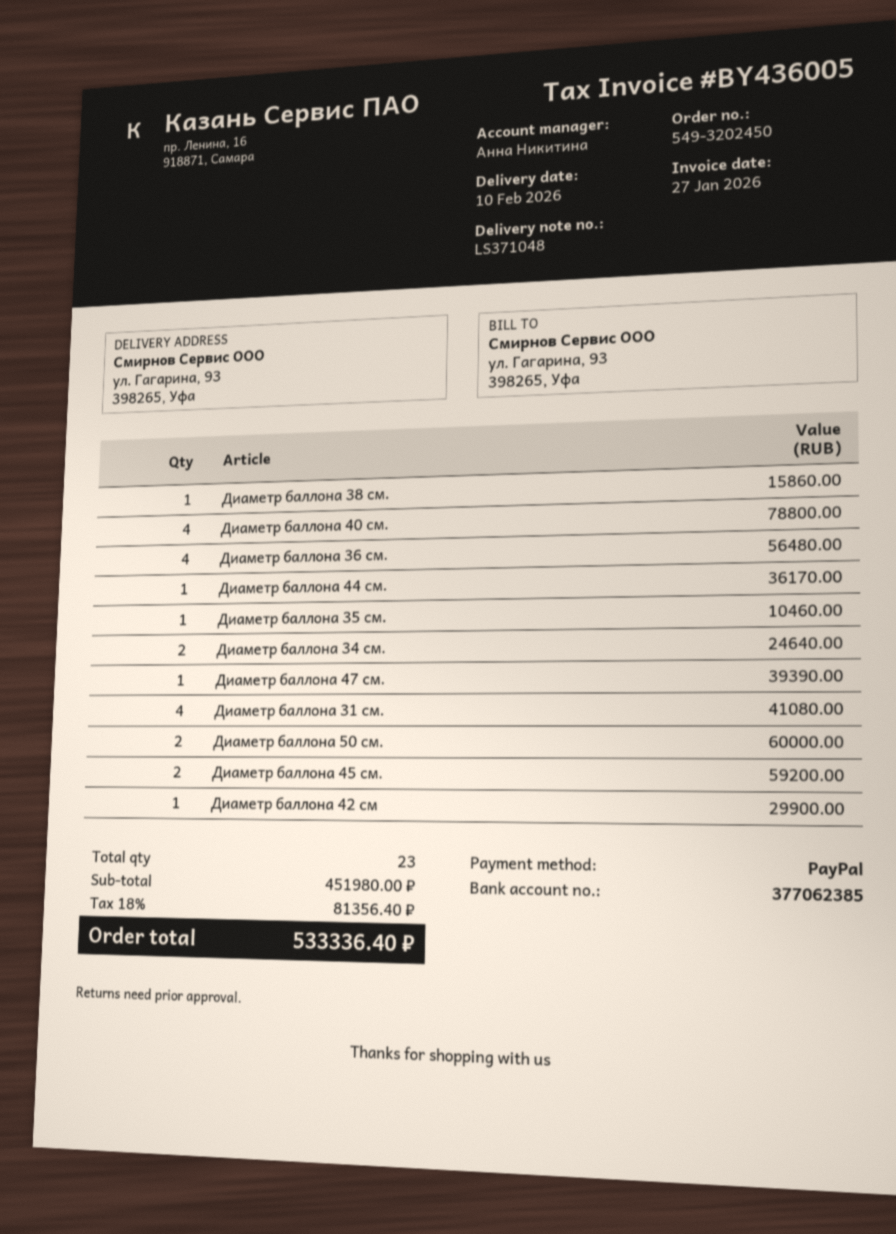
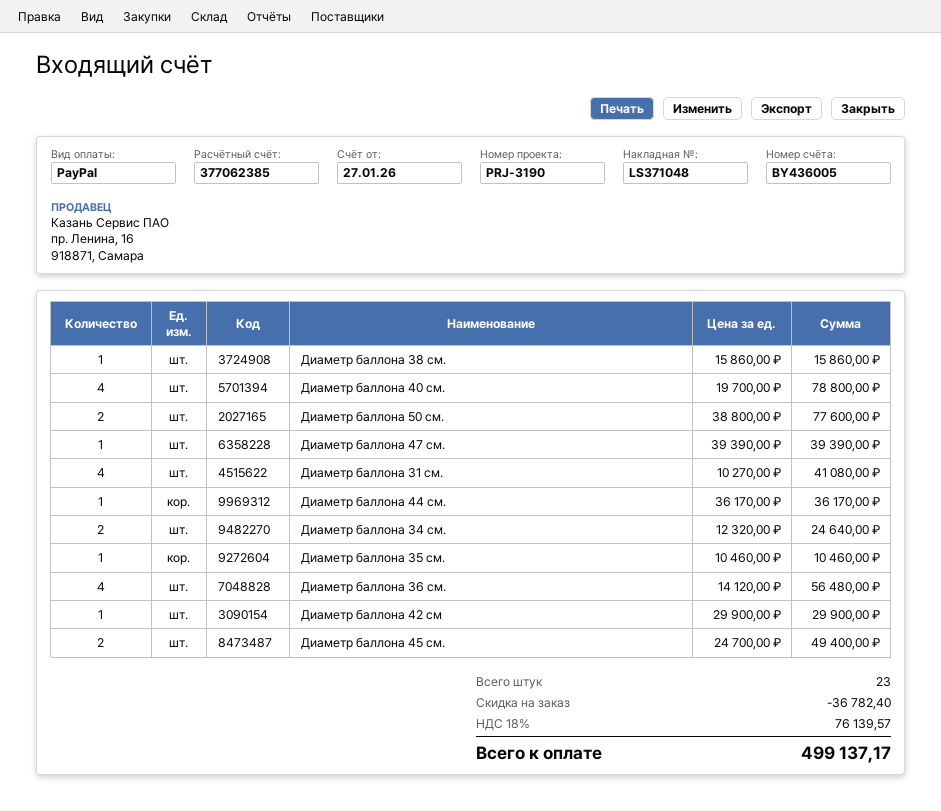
Диаметр баллона 50 см.: 2 for 60000.00 -> 2 for 77600.00
Диаметр баллона 45 см.: 2 for 59200.00 -> 2 for 49400.00
discount: none -> 36782.40
tax: 18% = 81356.40 -> 18% = 76139.57
total: 533336.40 -> 499137.17

